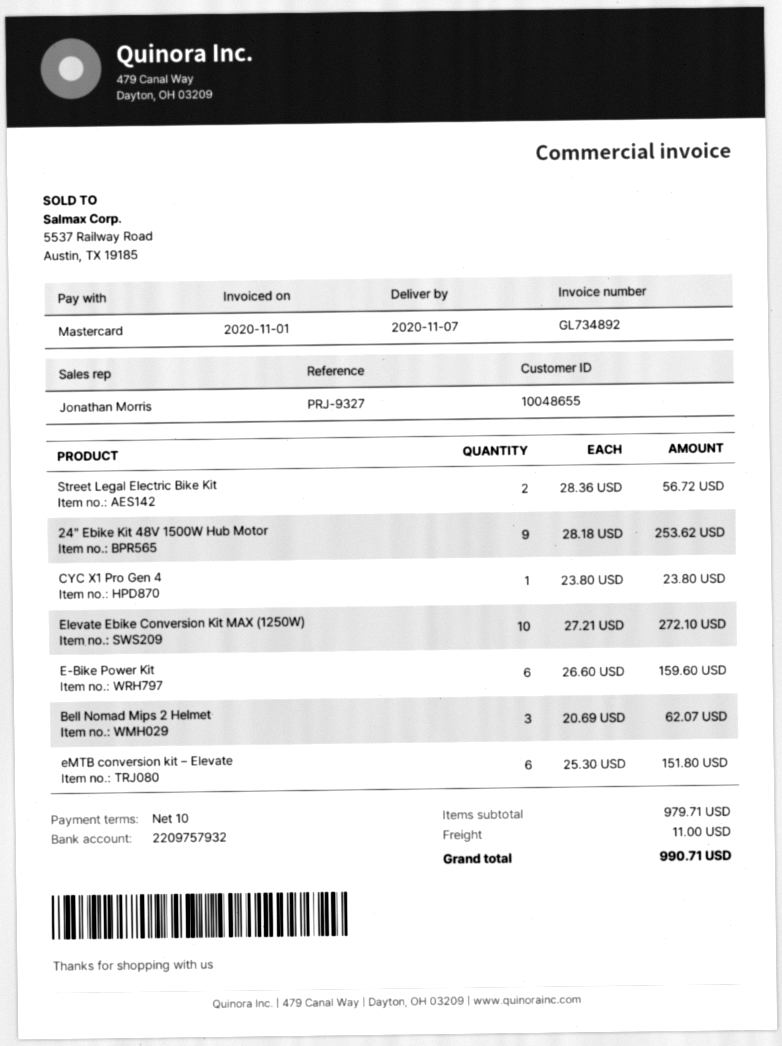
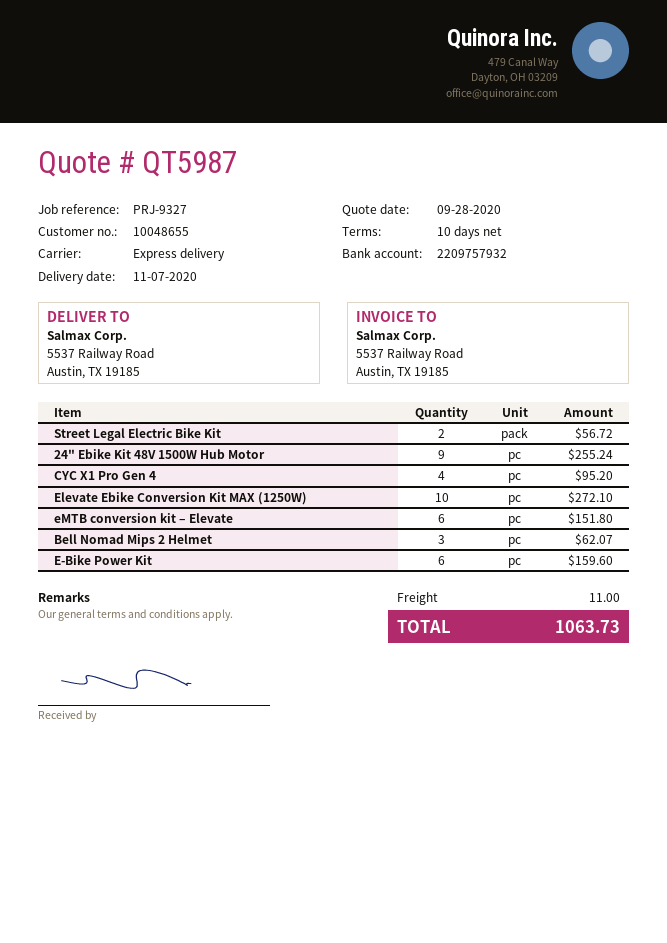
24" Ebike Kit 48V 1500W Hub Motor: 9 for 253.62 -> 9 for 255.24
CYC X1 Pro Gen 4: 1 for 23.80 -> 4 for 95.20
total: 990.71 -> 1063.73

